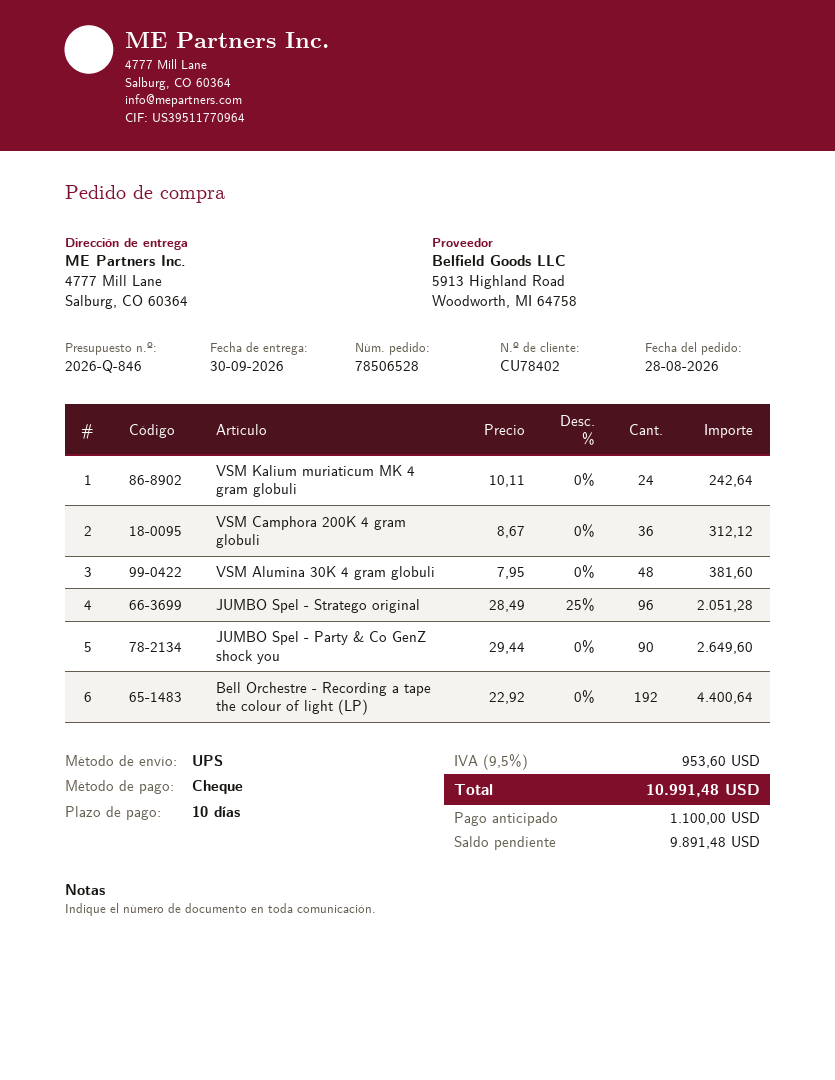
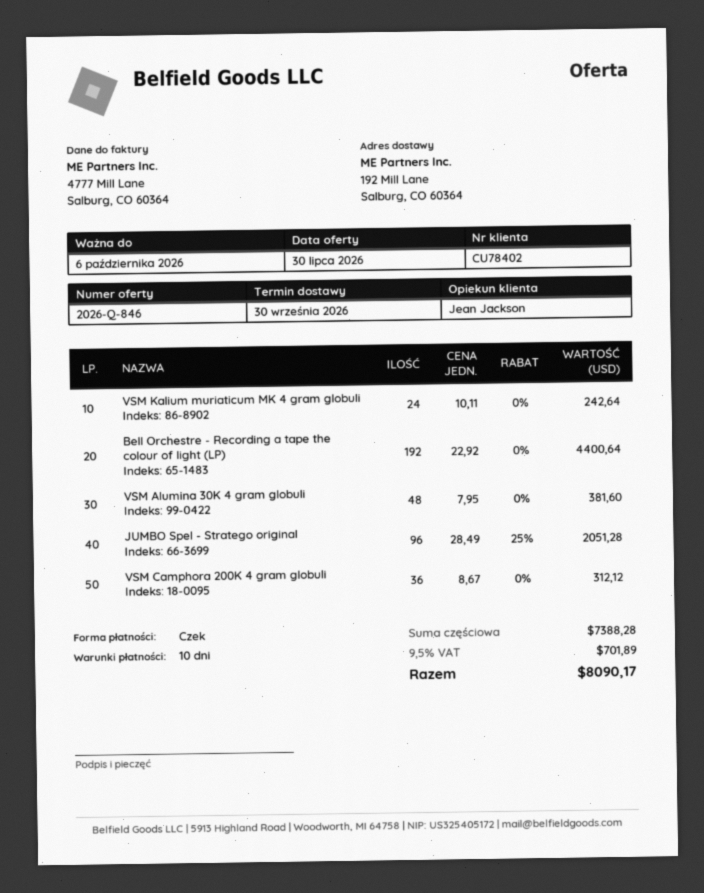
ship to: 4777 Mill Lane, Salburg, CO 60364 -> 192 Mill Lane, Salburg, CO 60364
JUMBO Spel - Party & Co GenZ shock you: 90 x 29.44 = 2649.60 -> none
tax: 9.5% = 953.60 -> 9.5% = 701.89
total: 10991.48 -> 8090.17

